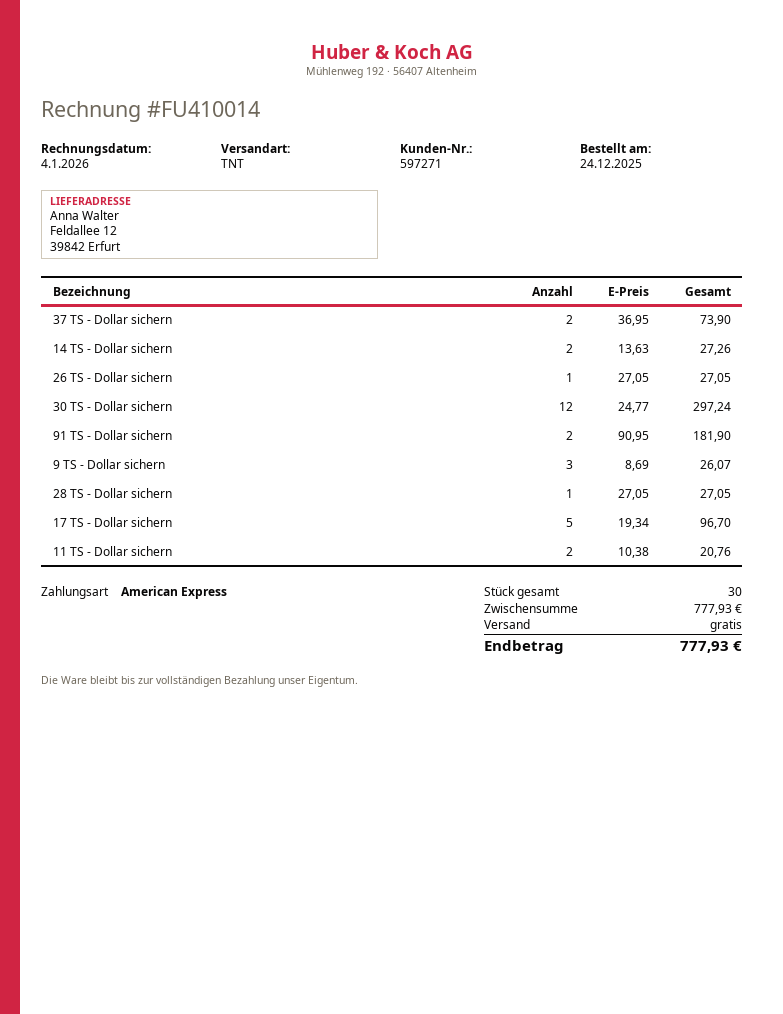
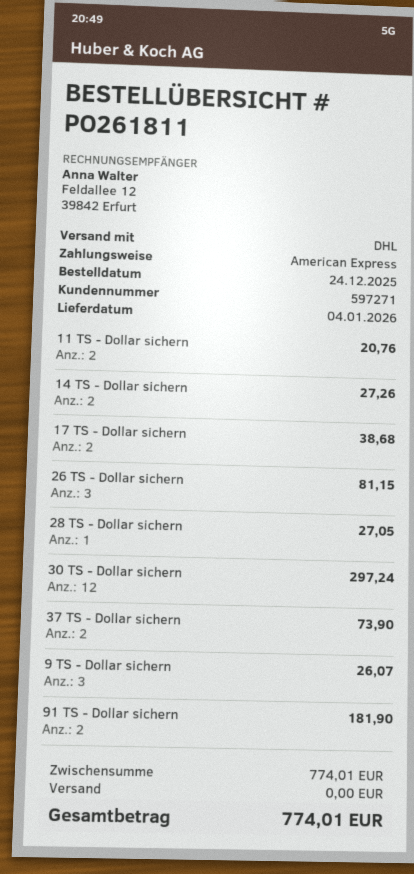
shipping method: TNT -> DHL
26 TS - Dollar sichern: 1 for 27.05 -> 3 for 81.15
17 TS - Dollar sichern: 5 for 96.70 -> 2 for 38.68
subtotal: 777.93 -> 774.01
total: 777.93 -> 774.01

